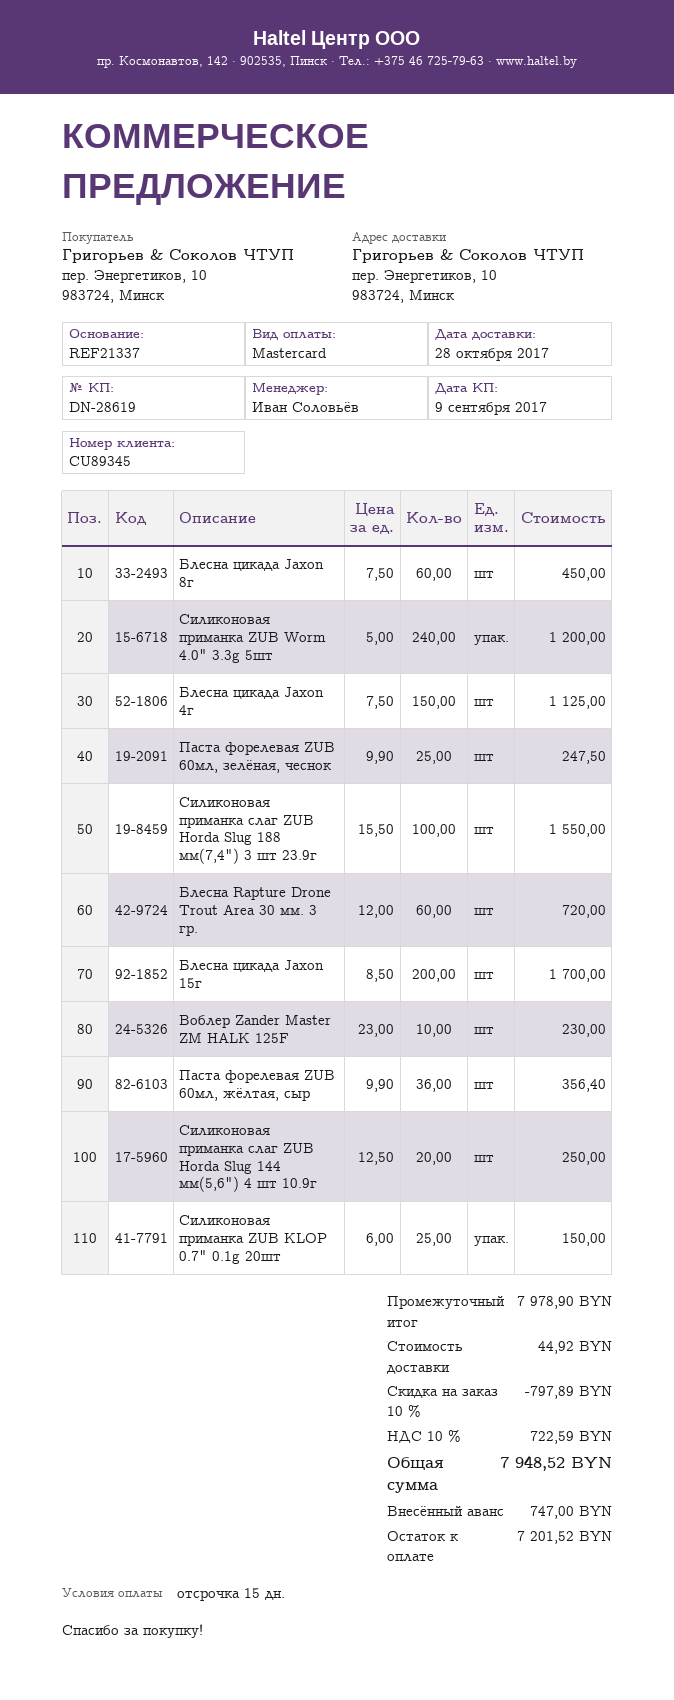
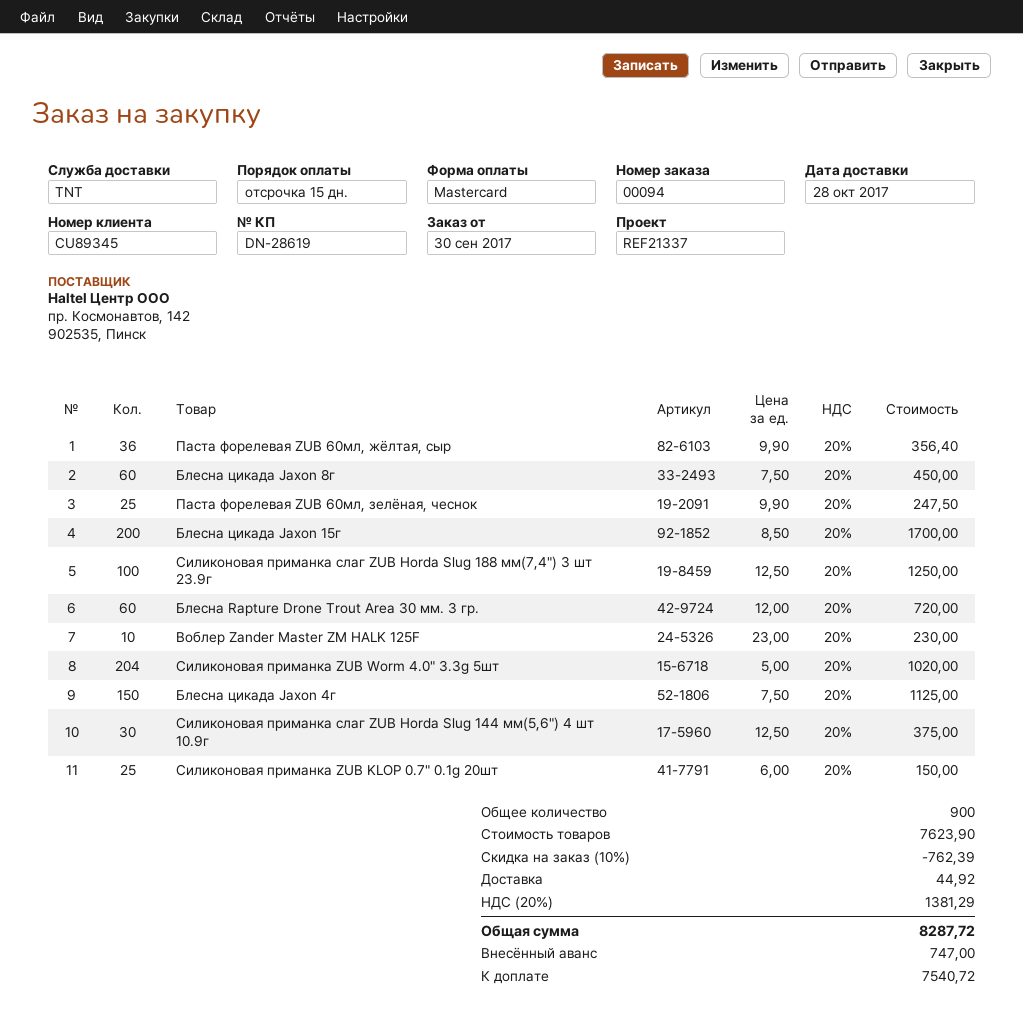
Силиконовая приманка ZUB Worm 4.0" 3.3g 5шт: 240 x 5.00 = 1200.00 -> 204 x 5.00 = 1020.00
Силиконовая приманка слаг ZUB Horda Slug 188 мм(7,4") 3 шт 23.9г: 100 x 15.50 = 1550.00 -> 100 x 12.50 = 1250.00
Силиконовая приманка слаг ZUB Horda Slug 144 мм(5,6") 4 шт 10.9г: 20 x 12.50 = 250.00 -> 30 x 12.50 = 375.00
subtotal: 7978.90 -> 7623.90
discount: 10% = 797.89 -> 10% = 762.39
tax: 10% = 722.59 -> 20% = 1381.29
total: 7948.52 -> 8287.72
balance: 7201.52 -> 7540.72

